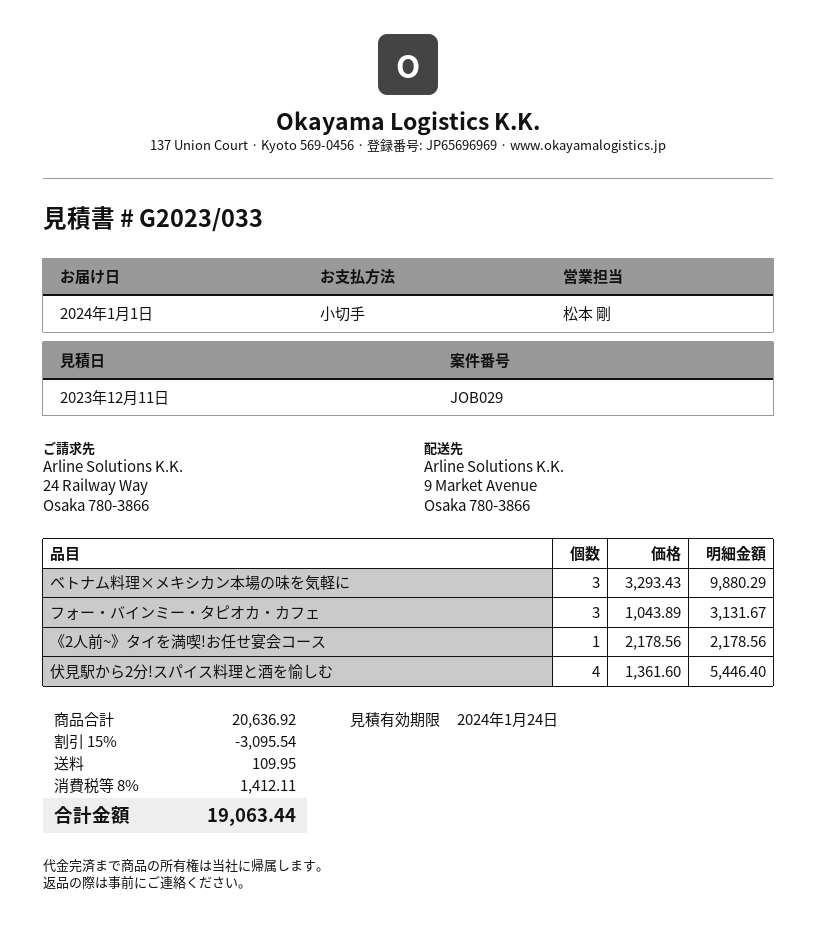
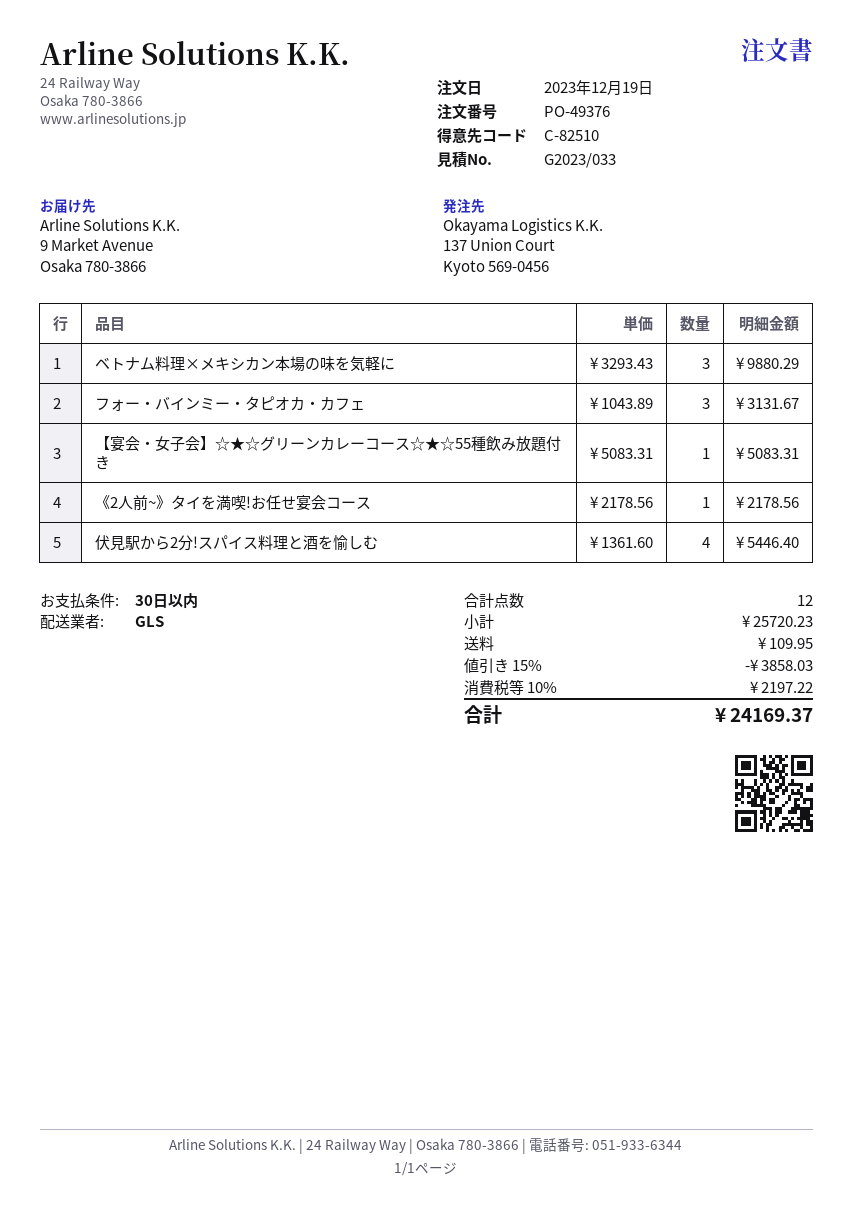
【宴会・女子会】☆★☆グリーンカレーコース☆★☆55種飲み放題付き: none -> 1 x 5083.31 = 5083.31
subtotal: 20636.92 -> 25720.23
discount: 15% = 3095.54 -> 15% = 3858.03
tax: 8% = 1412.11 -> 10% = 2197.22
total: 19063.44 -> 24169.37

